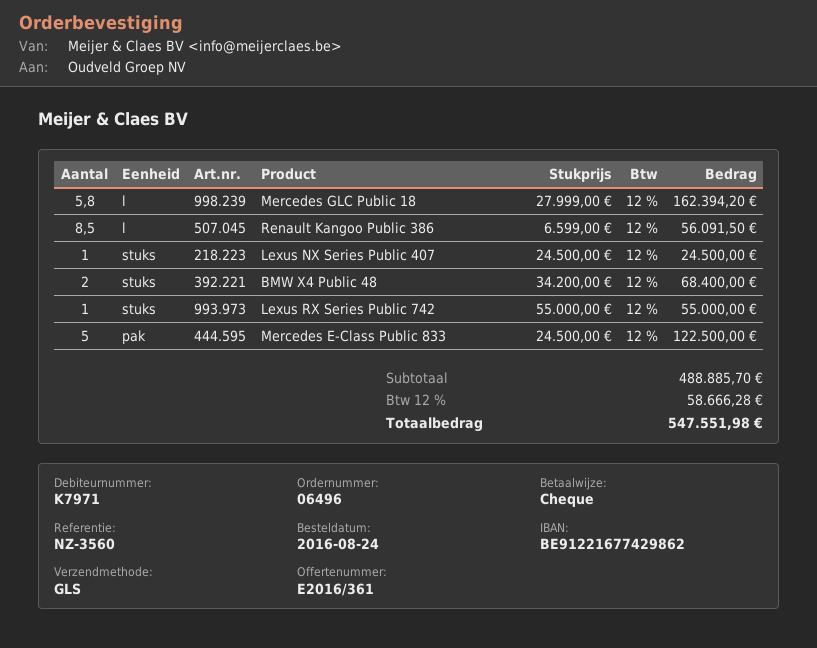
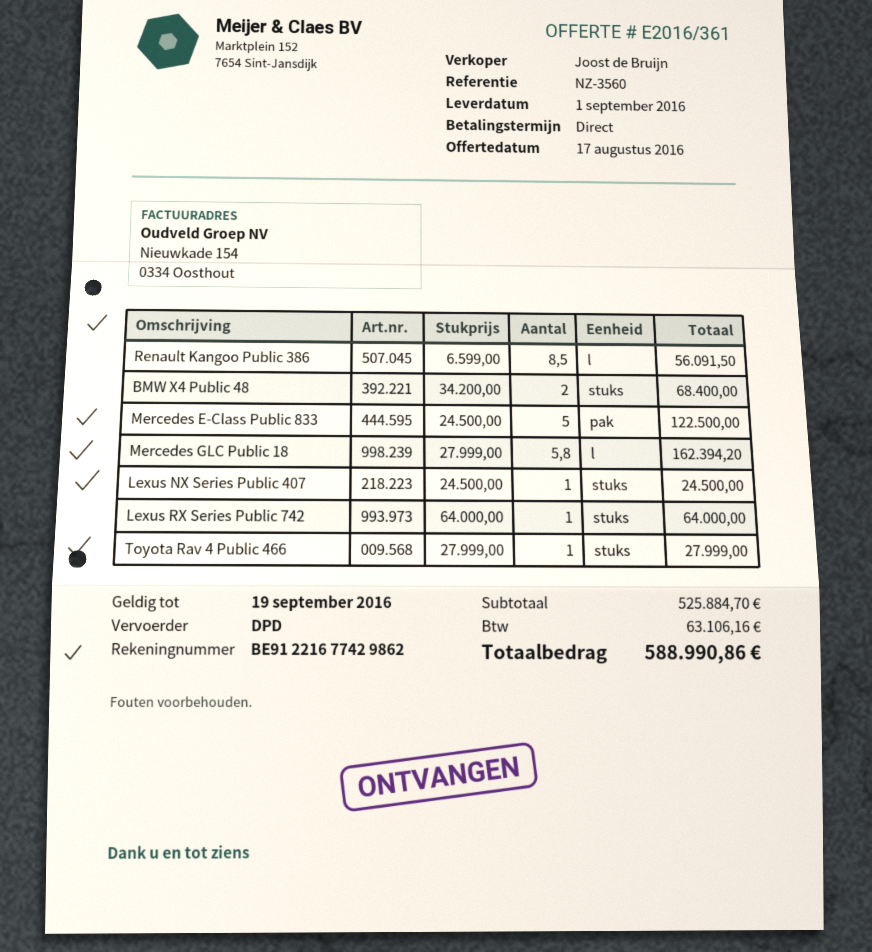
shipping method: GLS -> DPD
Lexus RX Series Public 742: 1 x 55000.00 = 55000.00 -> 1 x 64000.00 = 64000.00
Toyota Rav 4 Public 466: none -> 1 x 27999.00 = 27999.00
subtotal: 488885.70 -> 525884.70
tax: 58666.28 -> 63106.16
total: 547551.98 -> 588990.86

